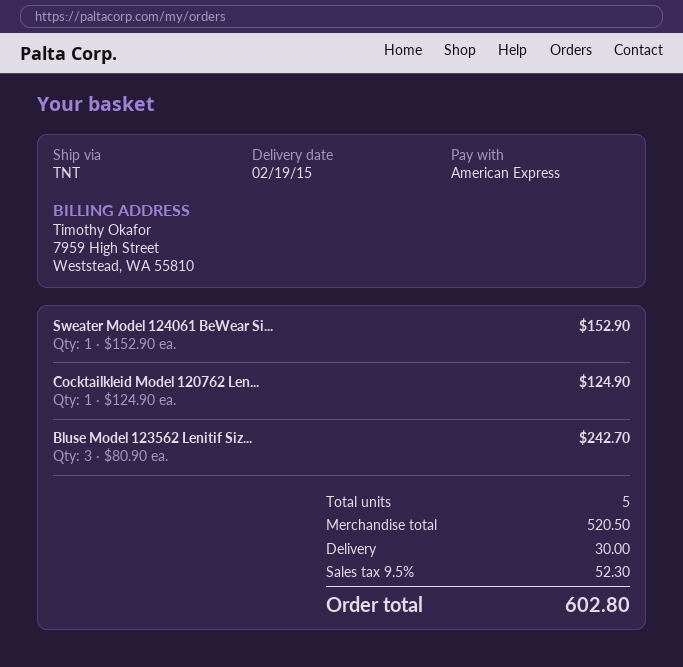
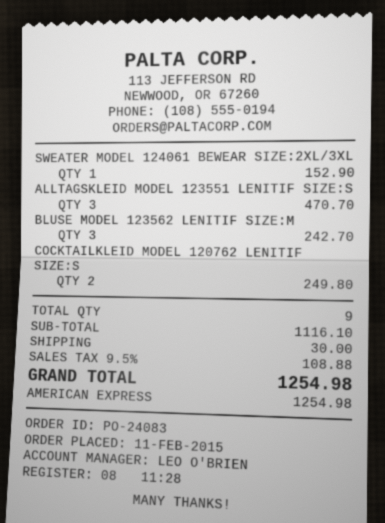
Cocktailkleid Model 120762 Len...: 1 for 124.90 -> 2 for 249.80
ALLTAGSKLEID MODEL 123551 LENITIF SIZE:S: none -> 3 for 470.70
total quantity: 5 -> 9
subtotal: 520.50 -> 1116.10
tax: 9.5% = 52.30 -> 9.5% = 108.88
total: 602.80 -> 1254.98

